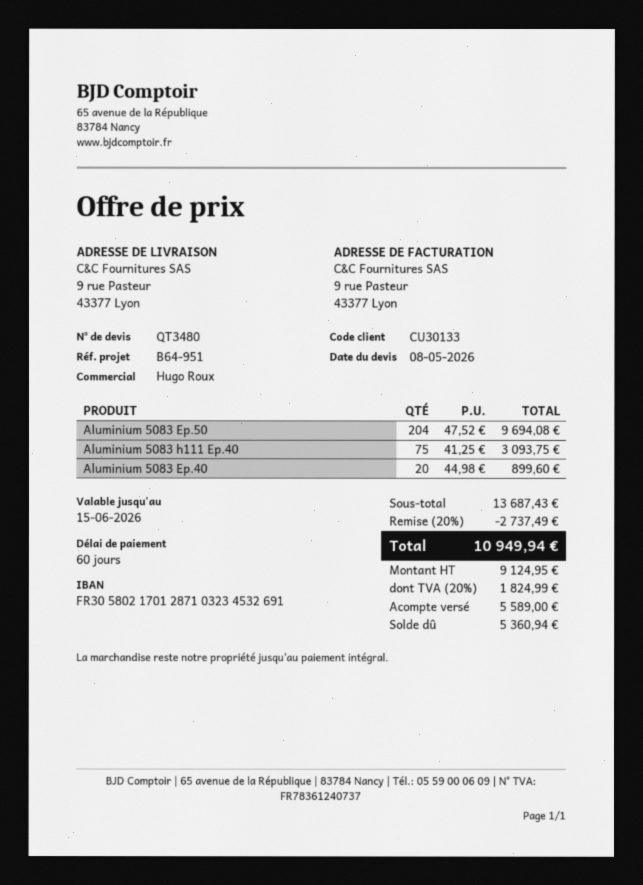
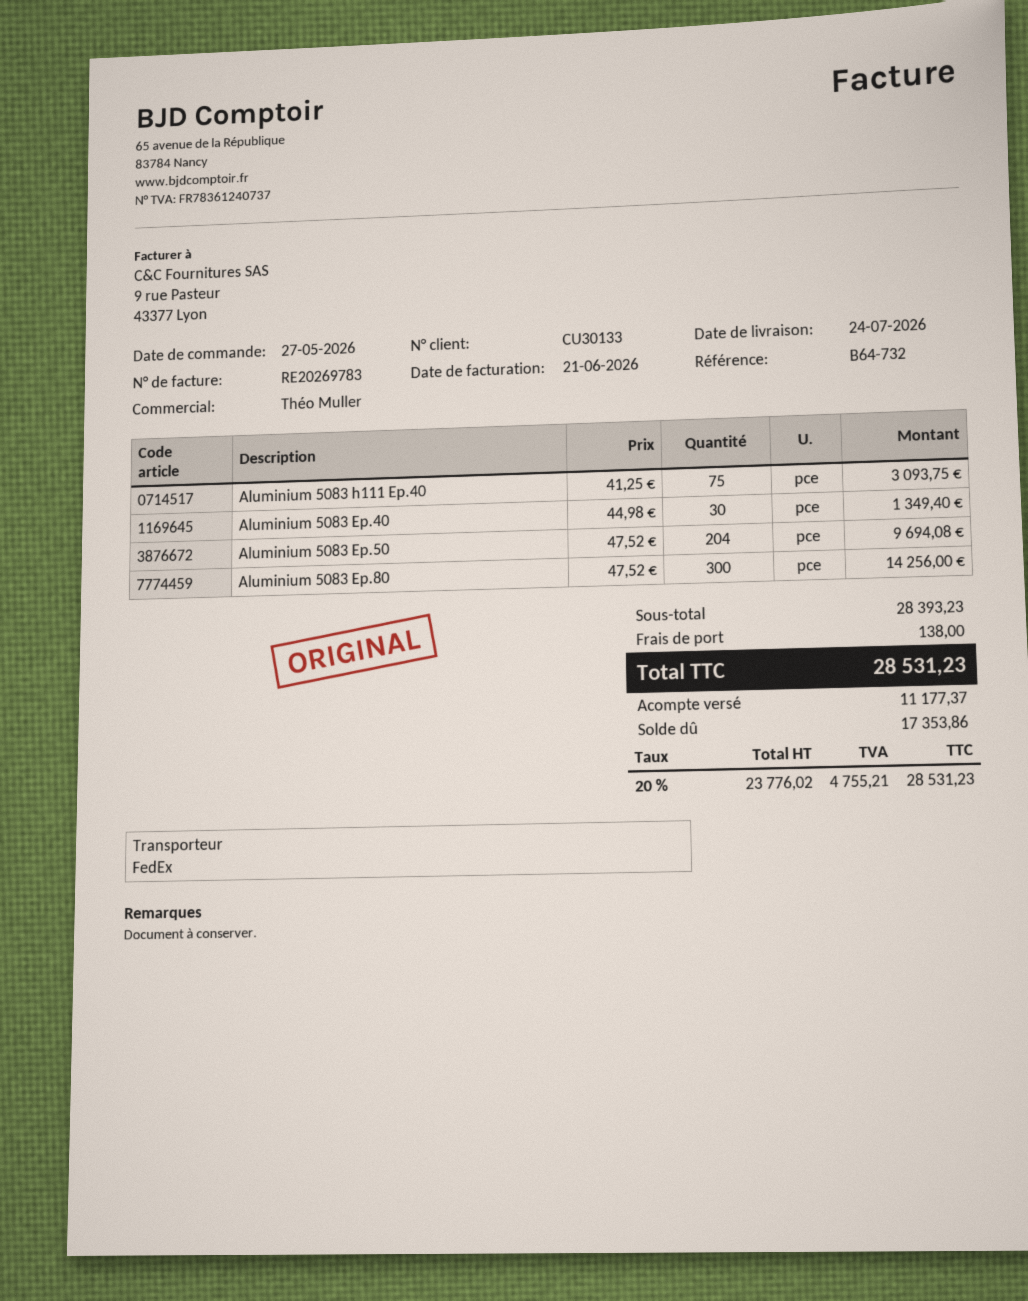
reference: B64-951 -> B64-732
sales rep: Hugo Roux -> Théo Muller
Aluminium 5083 Ep.40: 20 x 44.98 = 899.60 -> 30 x 44.98 = 1349.40
Aluminium 5083 Ep.80: none -> 300 x 47.52 = 14256.00
subtotal: 13687.43 -> 28393.23
discount: 20% = 2737.49 -> none
shipping: none -> 138.00
net: 9124.95 -> 23776.02
tax: 20% = 1824.99 -> 20% = 4755.21
total: 10949.94 -> 28531.23
deposit: 5589.00 -> 11177.37
balance: 5360.94 -> 17353.86

